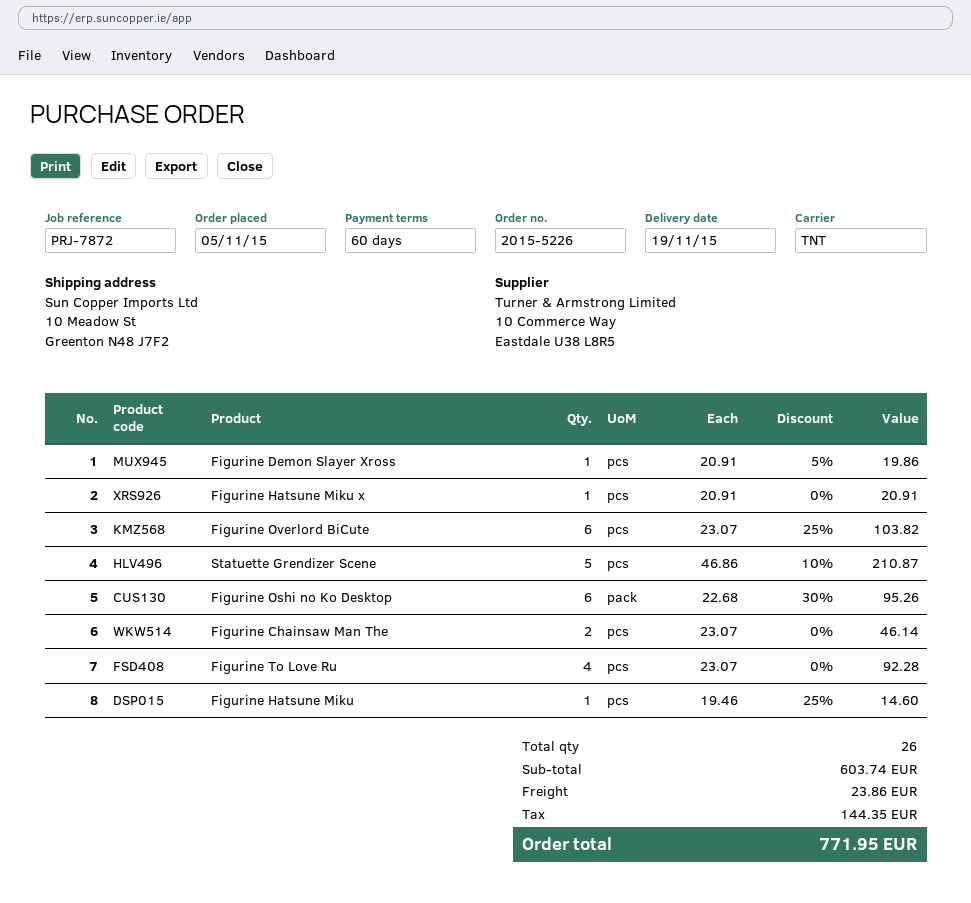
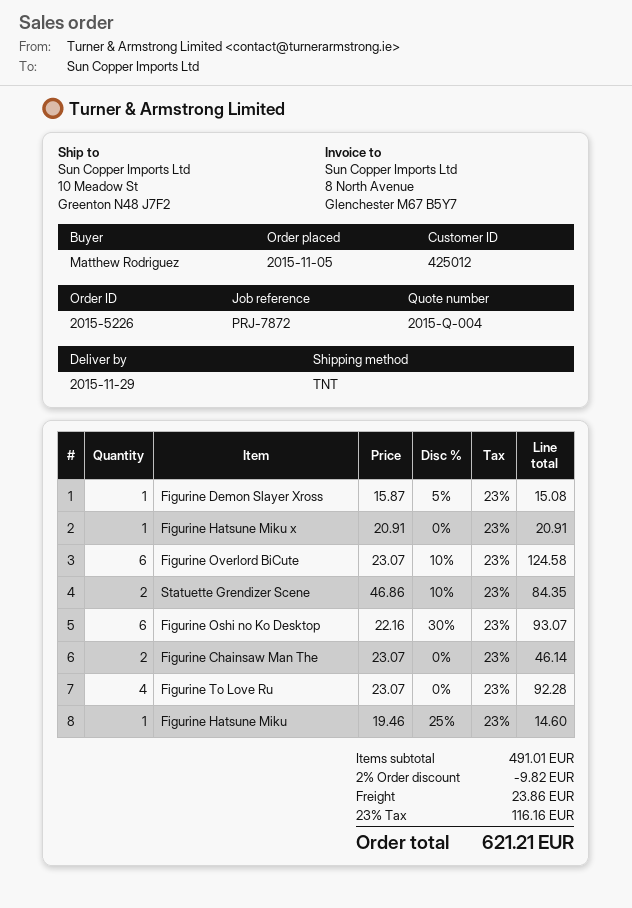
delivery date: 2015-11-19 -> 2015-11-29
Figurine Demon Slayer Xross: 1 x 20.91 - 5% = 19.86 -> 1 x 15.87 - 5% = 15.08
Figurine Overlord BiCute: 6 x 23.07 - 25% = 103.82 -> 6 x 23.07 - 10% = 124.58
Statuette Grendizer Scene: 5 x 46.86 - 10% = 210.87 -> 2 x 46.86 - 10% = 84.35
Figurine Oshi no Ko Desktop: 6 x 22.68 - 30% = 95.26 -> 6 x 22.16 - 30% = 93.07
subtotal: 603.74 -> 491.01
discount: none -> 2% = 9.82
tax: 144.35 -> 116.16
total: 771.95 -> 621.21

